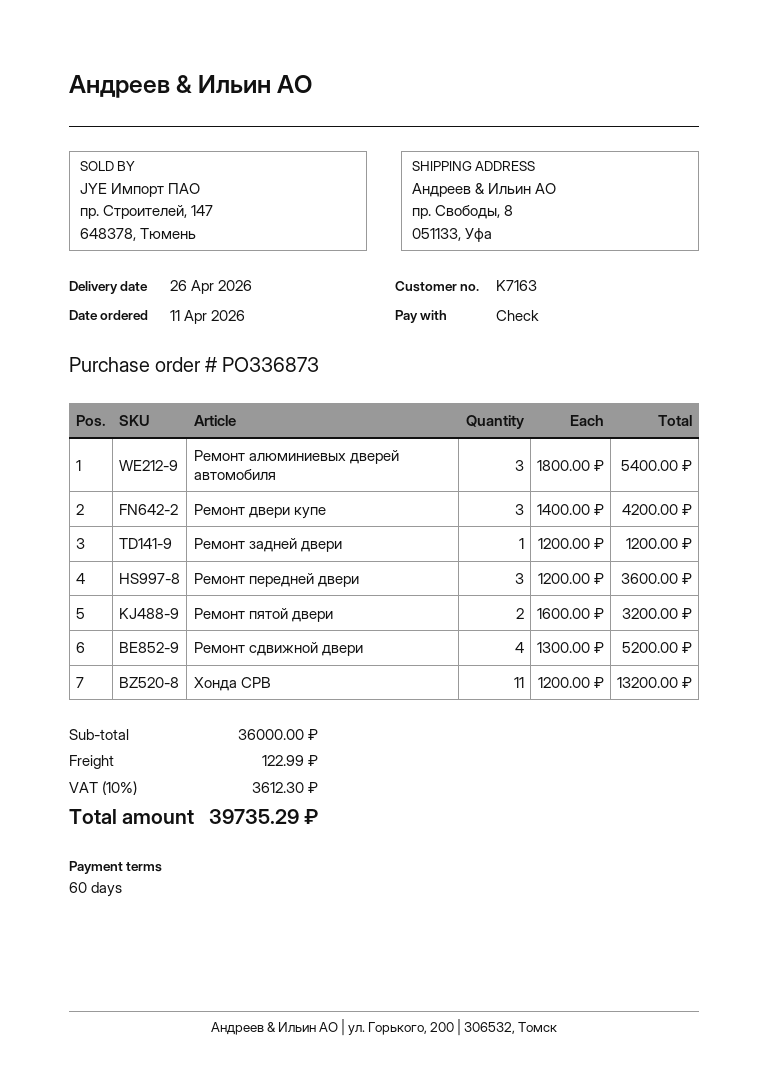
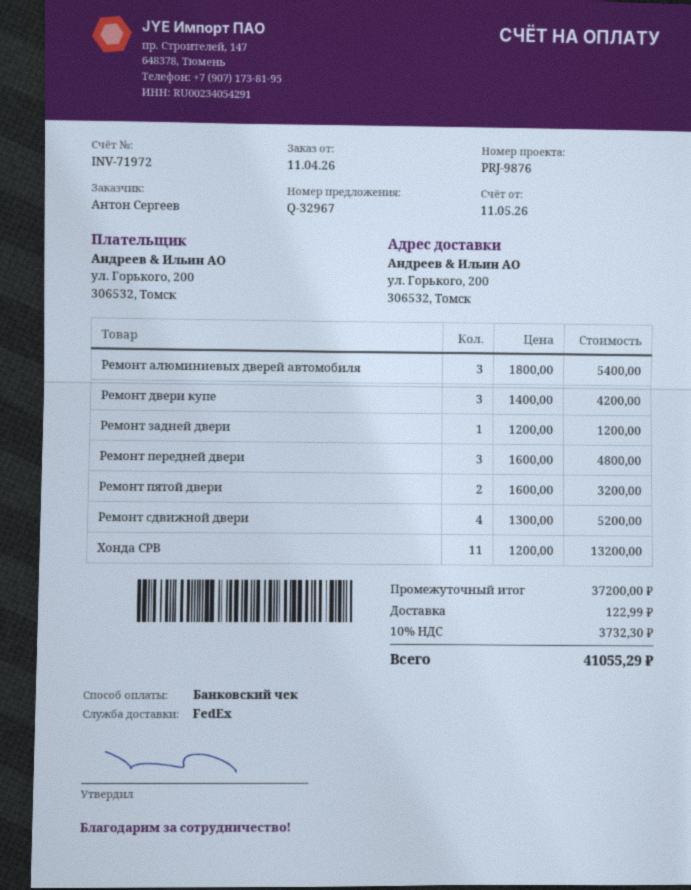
ship to: пр. Свободы, 8, 051133, Уфа -> ул. Горького, 200, 306532, Томск
Ремонт передней двери: 3 x 1200.00 = 3600.00 -> 3 x 1600.00 = 4800.00
subtotal: 36000.00 -> 37200.00
tax: 10% = 3612.30 -> 10% = 3732.30
total: 39735.29 -> 41055.29

